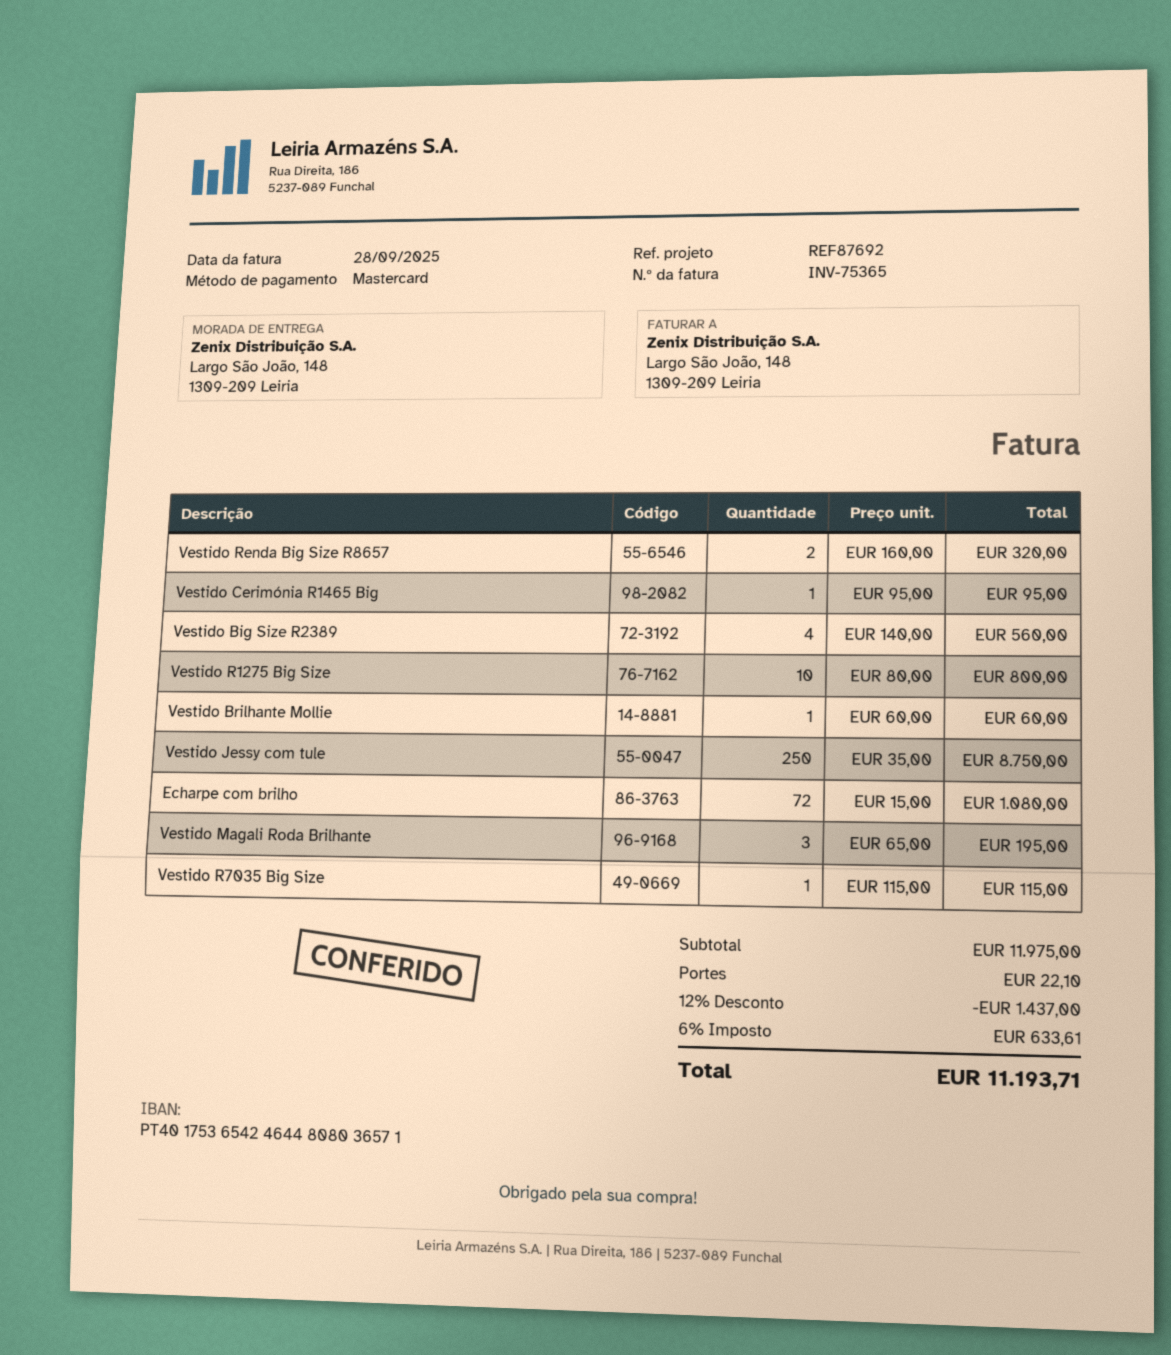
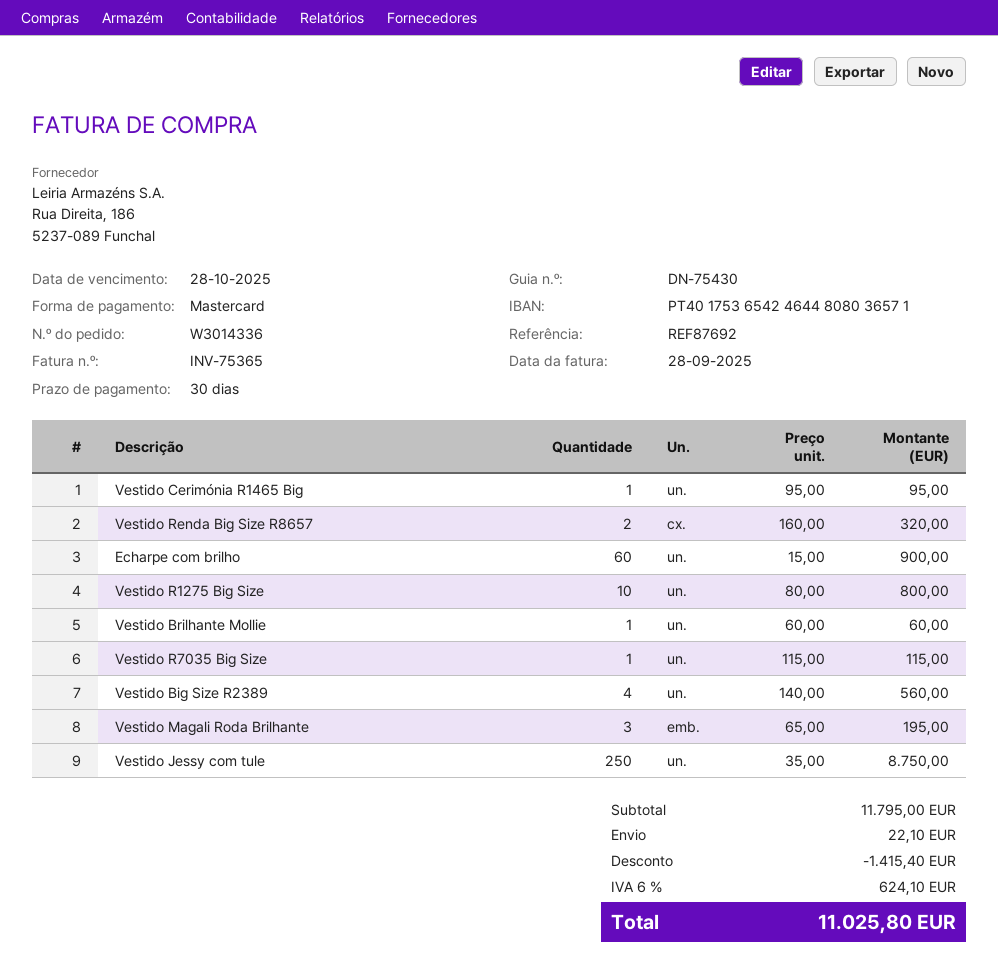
Echarpe com brilho: 72 x 15.00 = 1080.00 -> 60 x 15.00 = 900.00
subtotal: 11975.00 -> 11795.00
discount: 1437.00 -> 1415.40
tax: 6% = 633.61 -> 6% = 624.10
total: 11193.71 -> 11025.80

